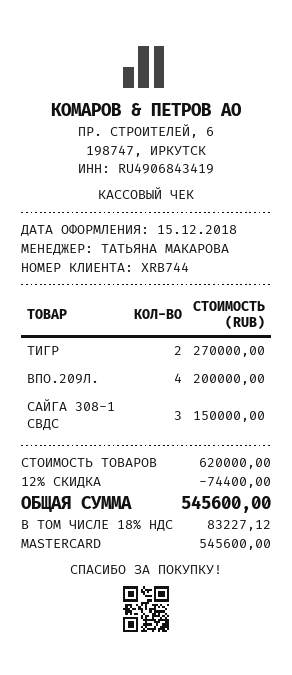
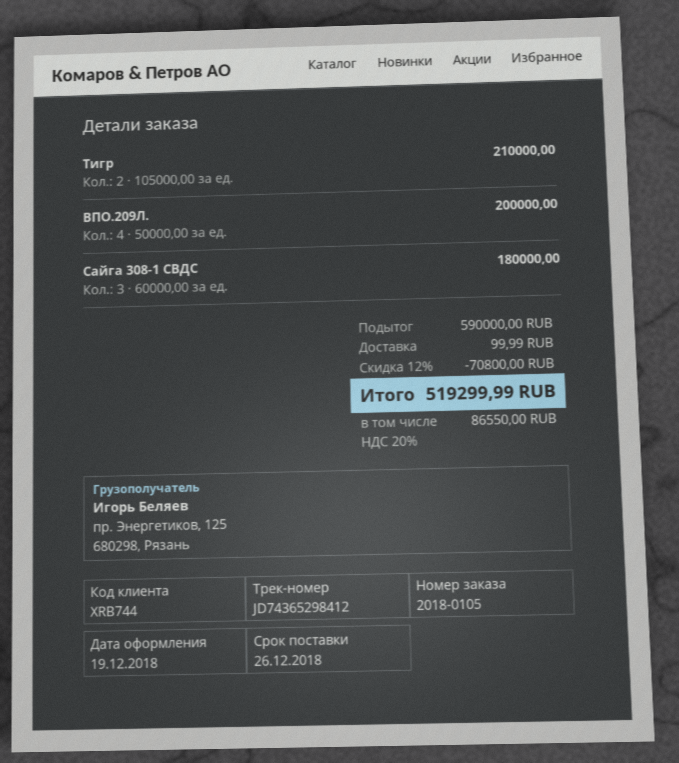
order date: 2018-12-15 -> 2018-12-19
ТИГР: 2 for 270000.00 -> 2 for 210000.00
САЙГА 308-1 СВДС: 3 for 150000.00 -> 3 for 180000.00
subtotal: 620000.00 -> 590000.00
discount: 12% = 74400.00 -> 12% = 70800.00
shipping: none -> 99.99
tax: 18% = 83227.12 -> 20% = 86550.00
total: 545600.00 -> 519299.99

